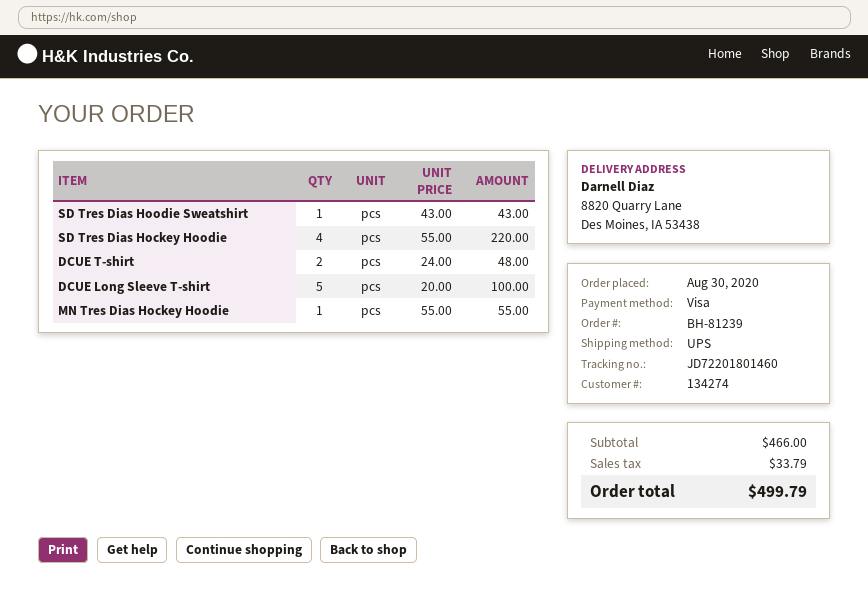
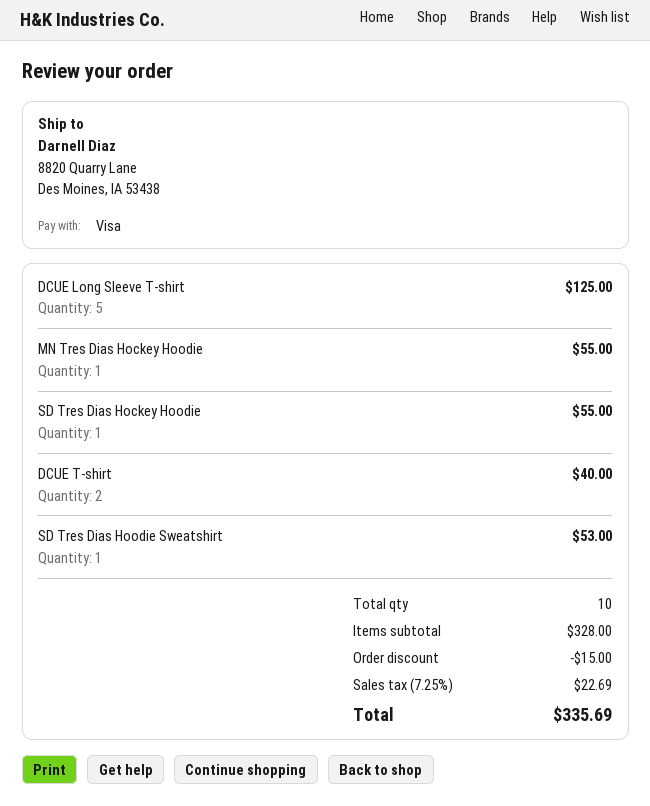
SD Tres Dias Hoodie Sweatshirt: 1 for 43.00 -> 1 for 53.00
SD Tres Dias Hockey Hoodie: 4 for 220.00 -> 1 for 55.00
DCUE T-shirt: 2 for 48.00 -> 2 for 40.00
DCUE Long Sleeve T-shirt: 5 for 100.00 -> 5 for 125.00
subtotal: 466.00 -> 328.00
discount: none -> 15.00
tax: 33.79 -> 22.69
total: 499.79 -> 335.69

